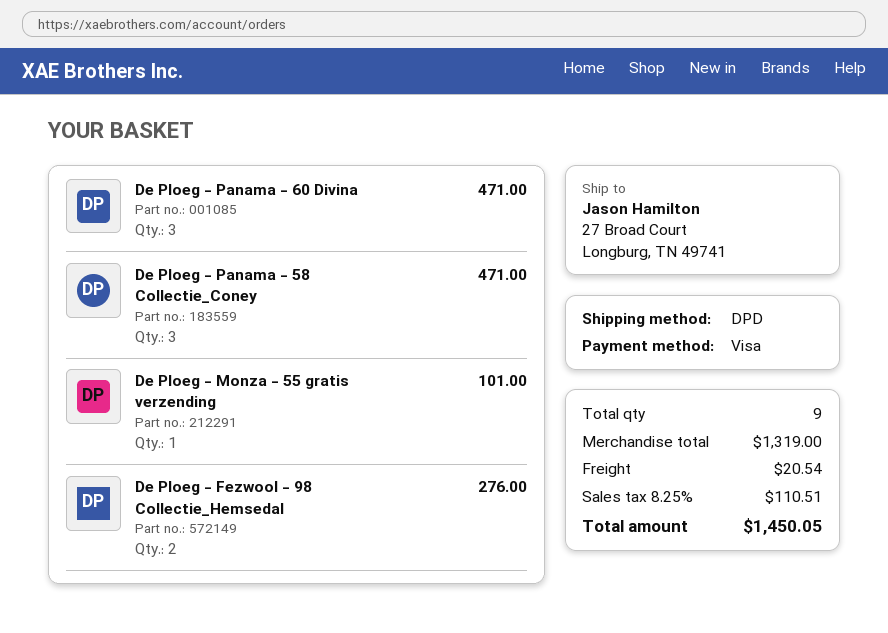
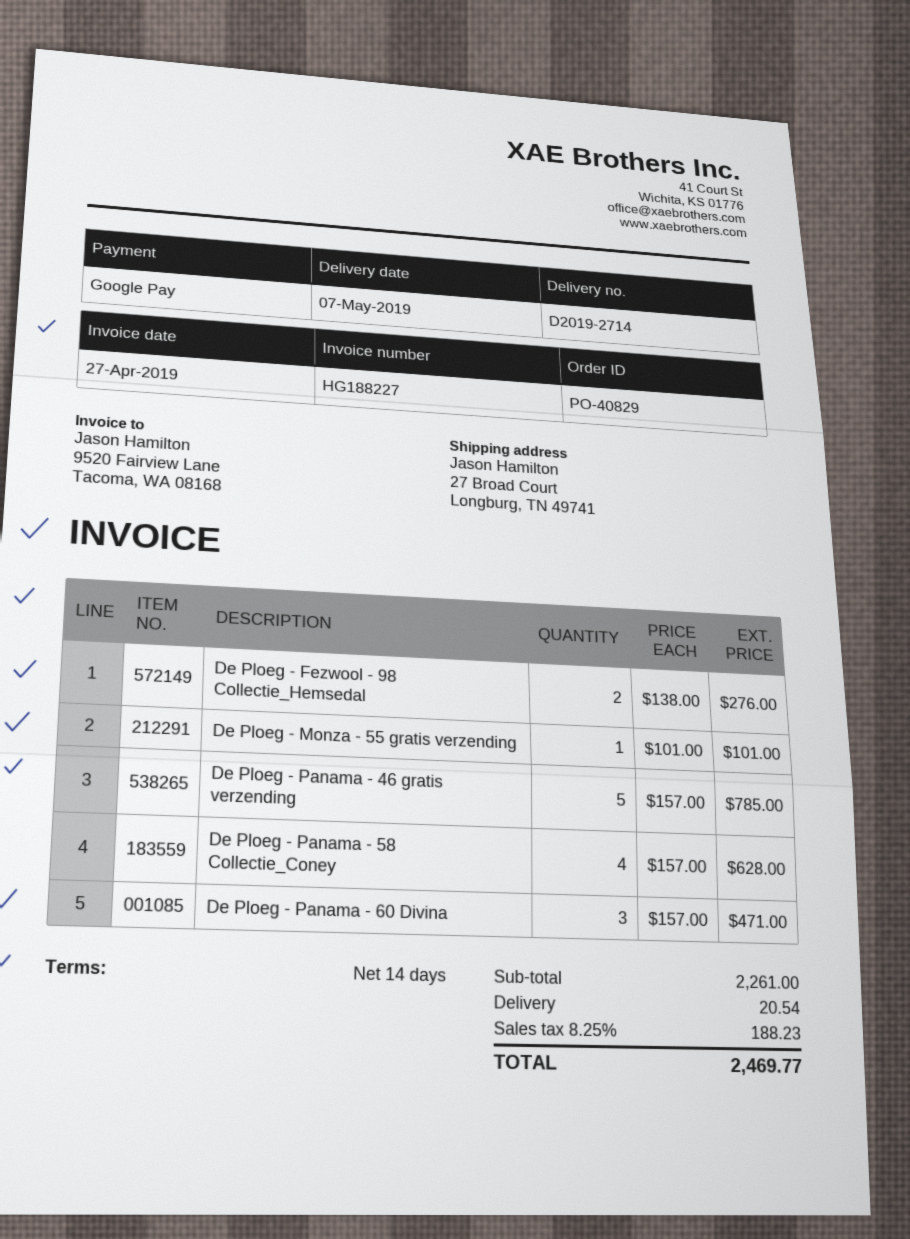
payment method: Visa -> Google Pay
De Ploeg - Panama - 58 Collectie_Coney: 3 for 471.00 -> 4 for 628.00
De Ploeg - Panama - 46 gratis verzending: none -> 5 for 785.00
subtotal: 1319.00 -> 2261.00
tax: 8.25% = 110.51 -> 8.25% = 188.23
total: 1450.05 -> 2469.77

